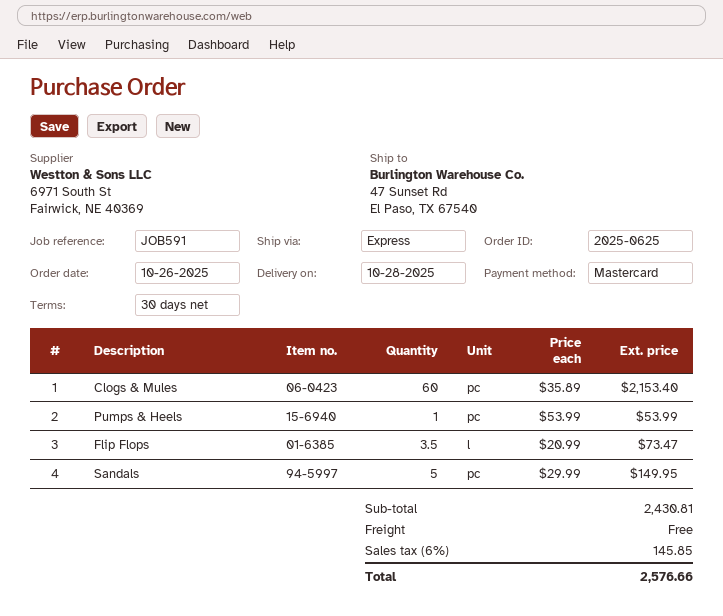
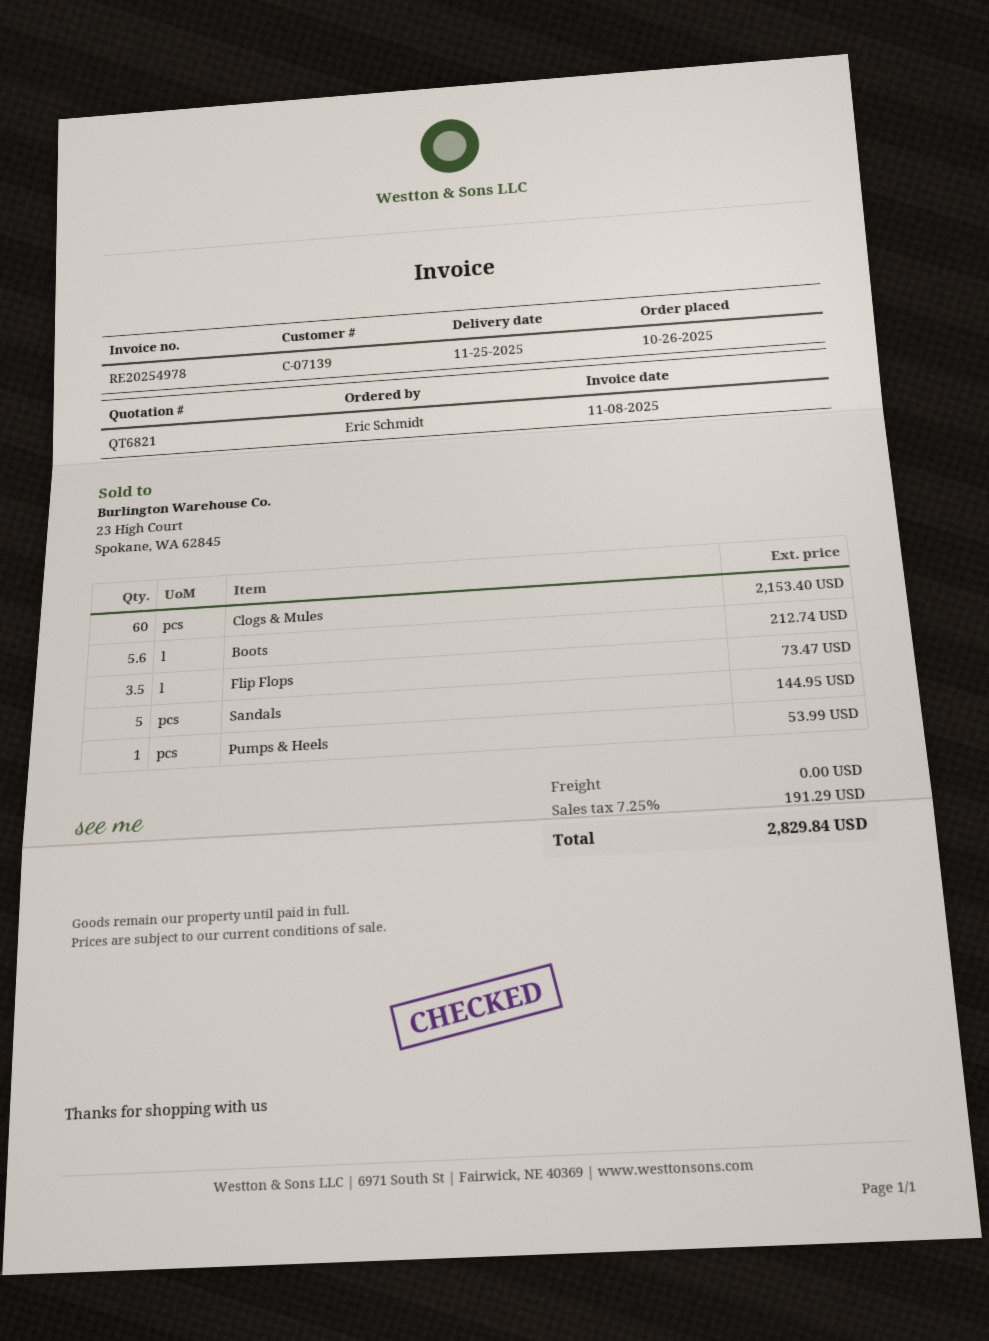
delivery date: 2025-10-28 -> 2025-11-25
Sandals: 5 for 149.95 -> 5 for 144.95
Boots: none -> 5.6 for 212.74
tax: 6% = 145.85 -> 7.25% = 191.29
total: 2576.66 -> 2829.84

